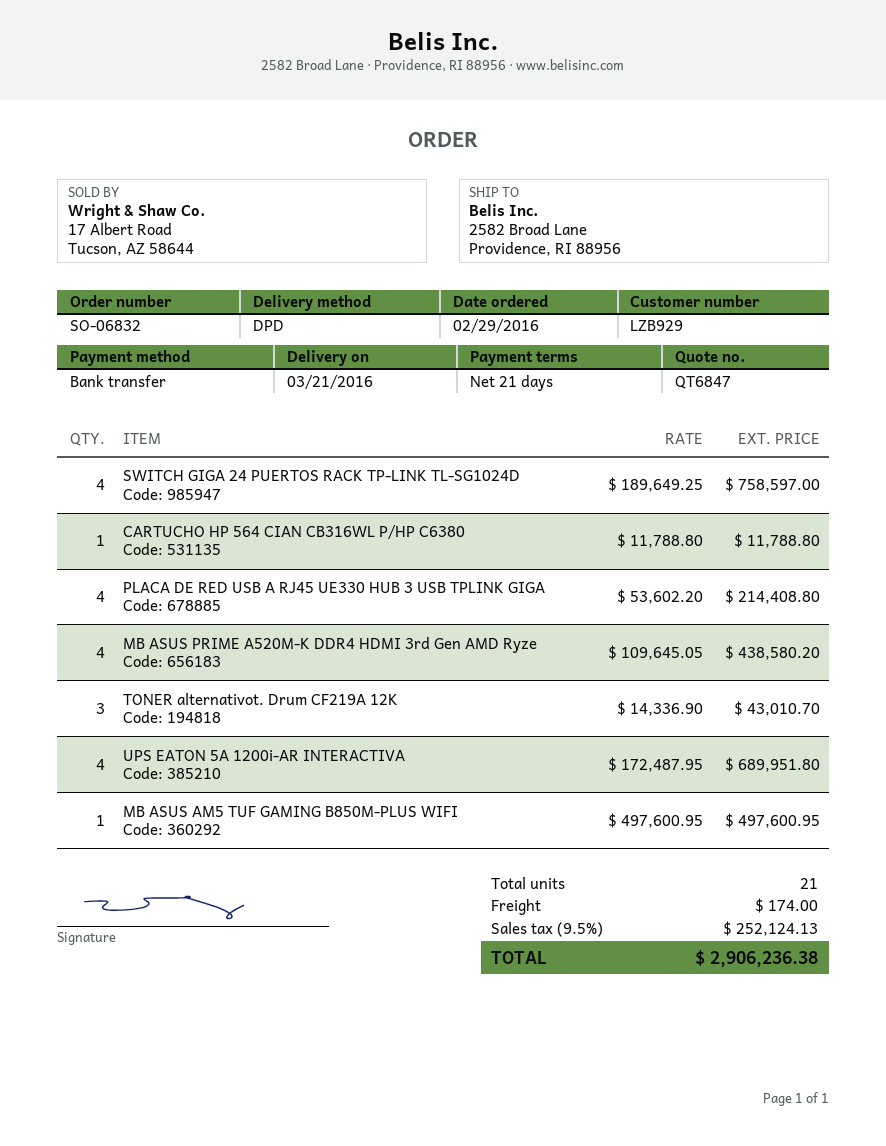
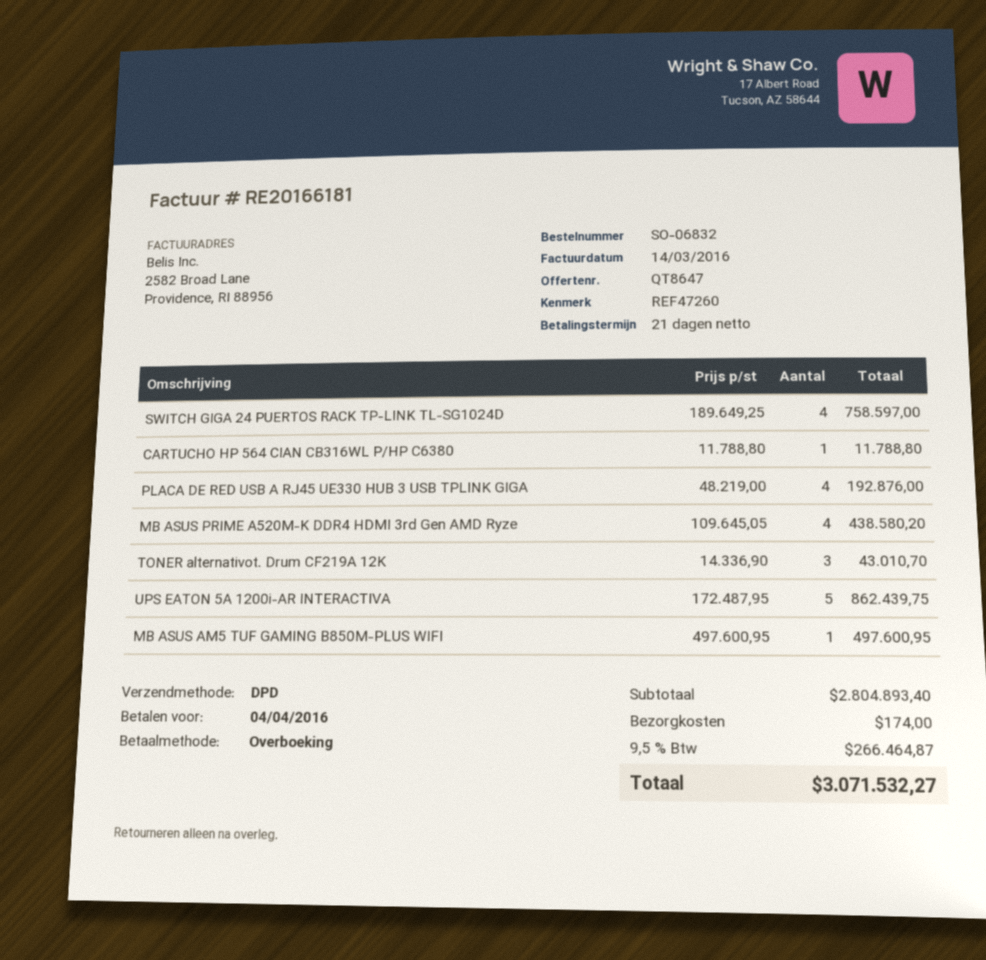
quote number: QT6847 -> QT8647
PLACA DE RED USB A RJ45 UE330 HUB 3 USB TPLINK GIGA: 4 x 53602.20 = 214408.80 -> 4 x 48219.00 = 192876.00
UPS EATON 5A 1200i-AR INTERACTIVA: 4 x 172487.95 = 689951.80 -> 5 x 172487.95 = 862439.75
tax: 9.5% = 252124.13 -> 9.5% = 266464.87
total: 2906236.38 -> 3071532.27

